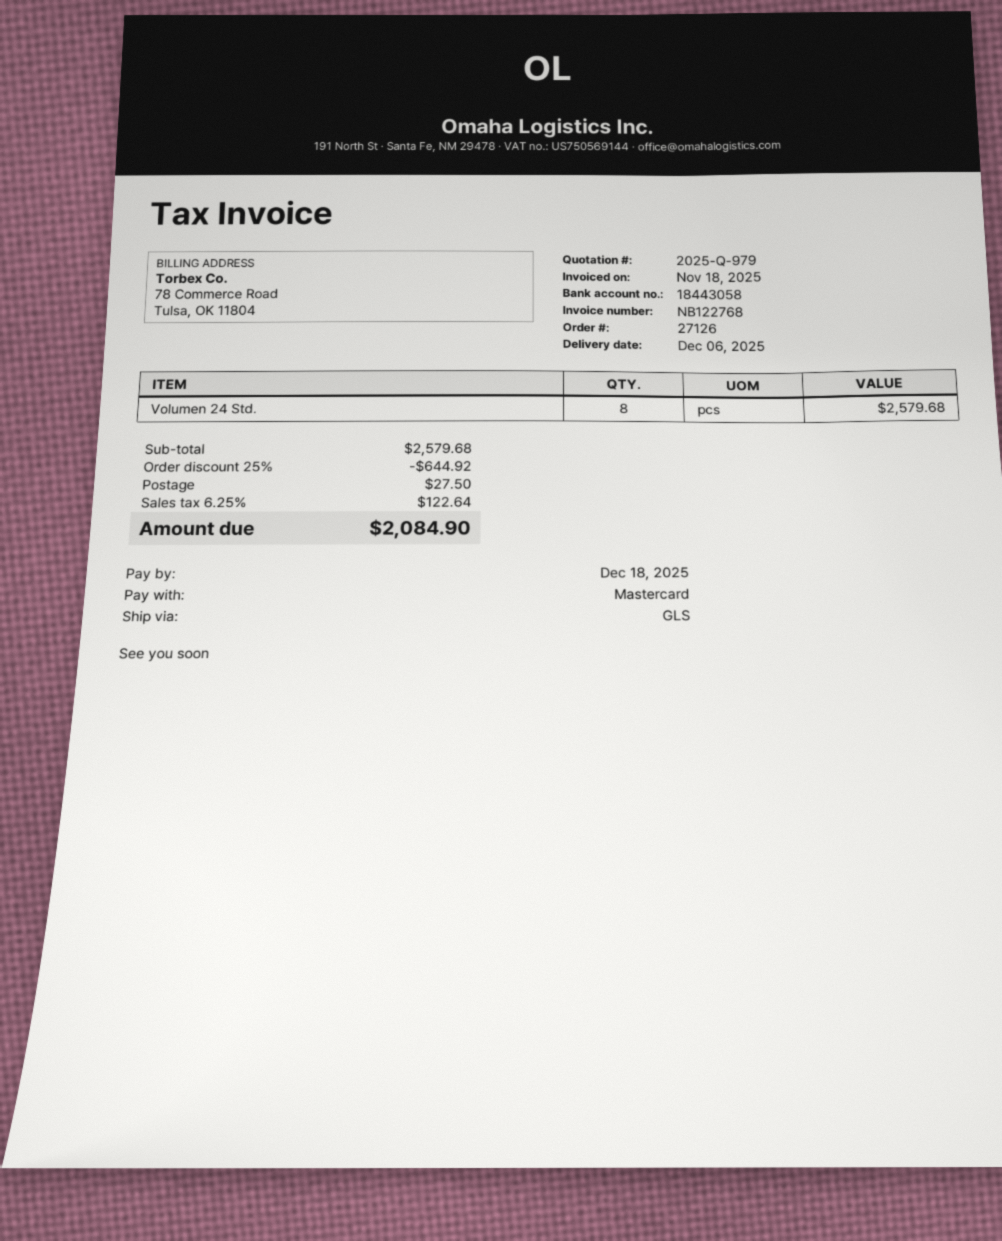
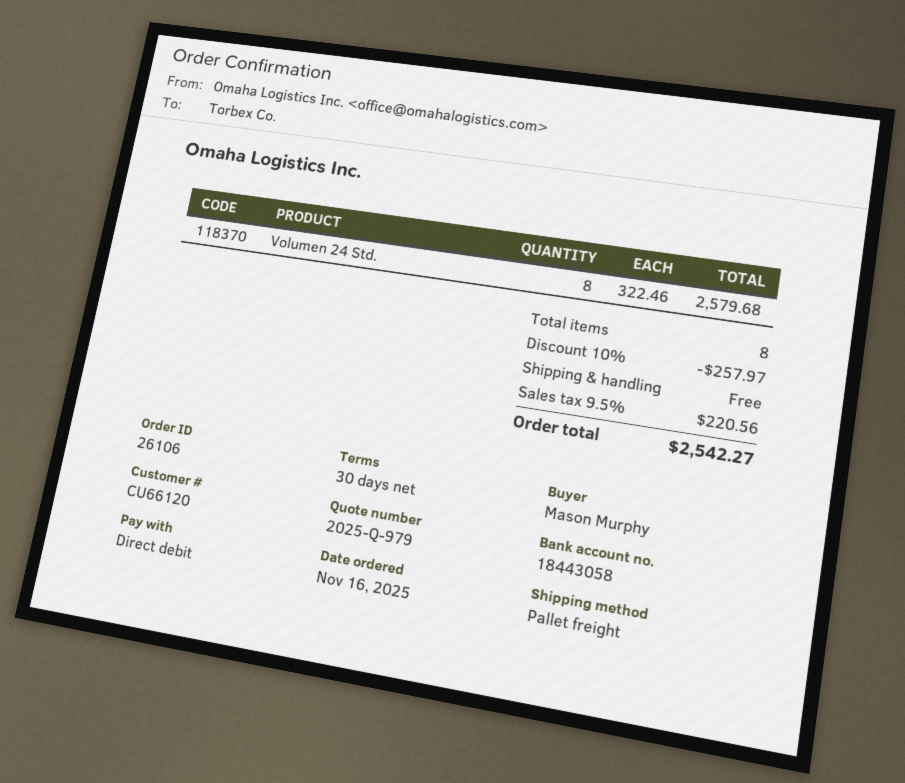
order number: 27126 -> 26106
payment method: Mastercard -> direct debit
shipping method: GLS -> pallet freight
discount: 25% = 644.92 -> 10% = 257.97
shipping: 27.50 -> 0.00
tax: 6.25% = 122.64 -> 9.5% = 220.56
total: 2084.90 -> 2542.27

